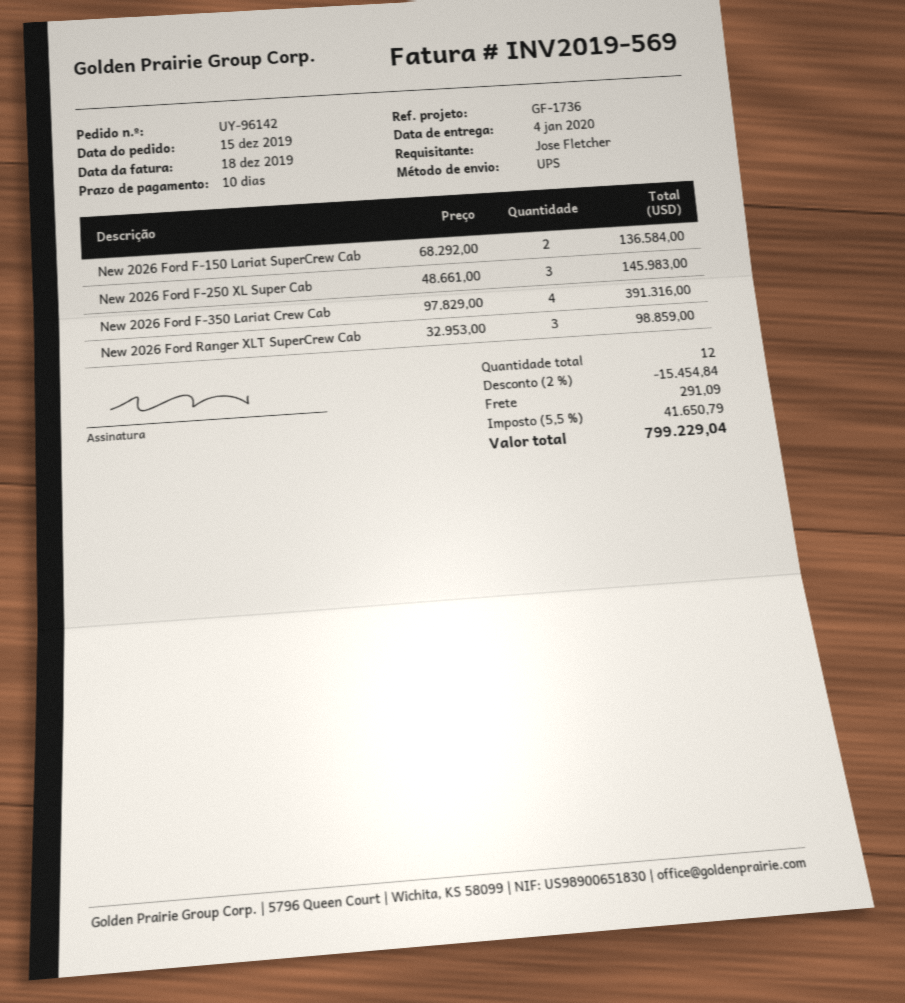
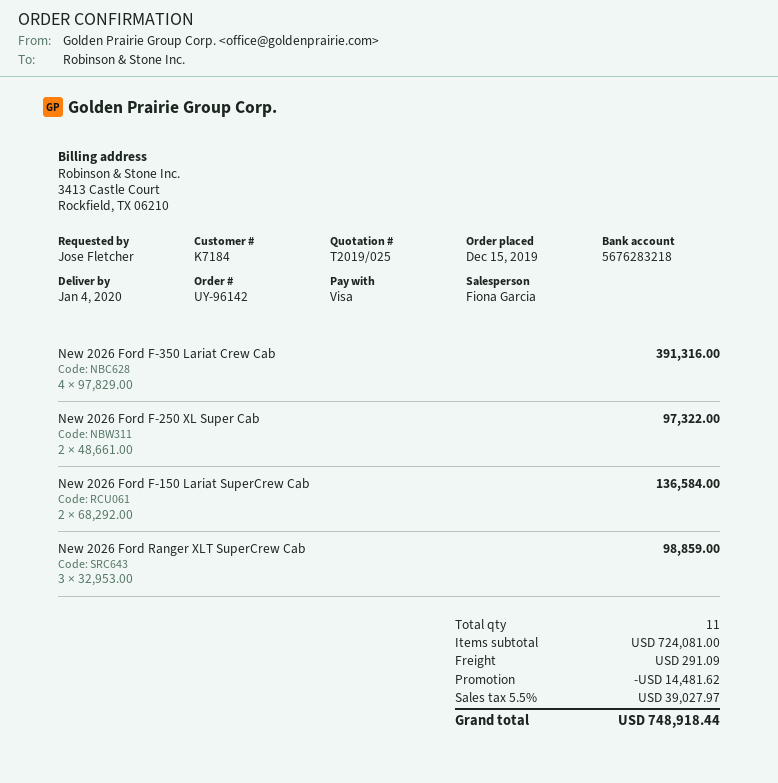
New 2026 Ford F-250 XL Super Cab: 3 x 48661.00 = 145983.00 -> 2 x 48661.00 = 97322.00
total quantity: 12 -> 11
discount: 15454.84 -> 14481.62
tax: 5.5% = 41650.79 -> 5.5% = 39027.97
total: 799229.04 -> 748918.44

